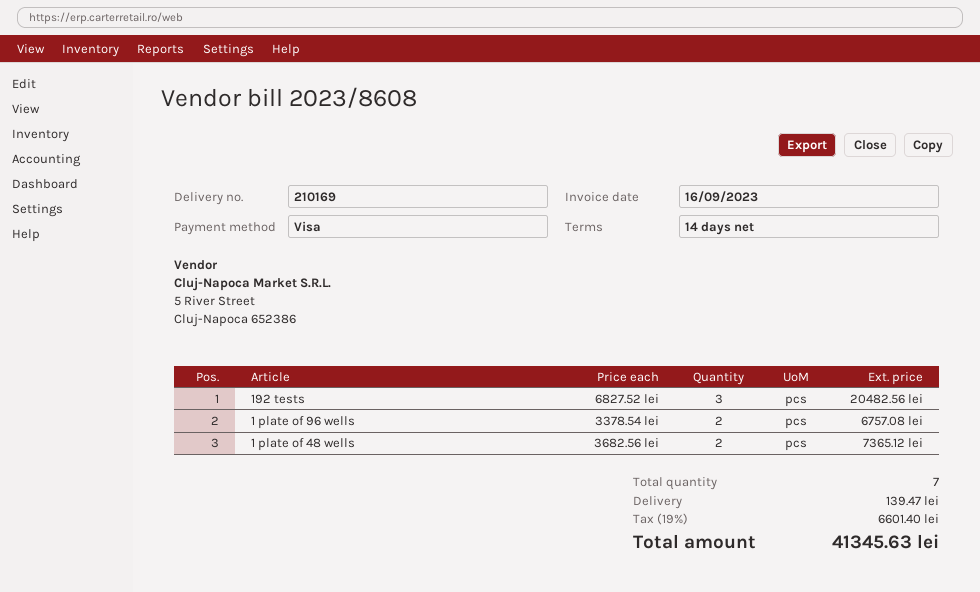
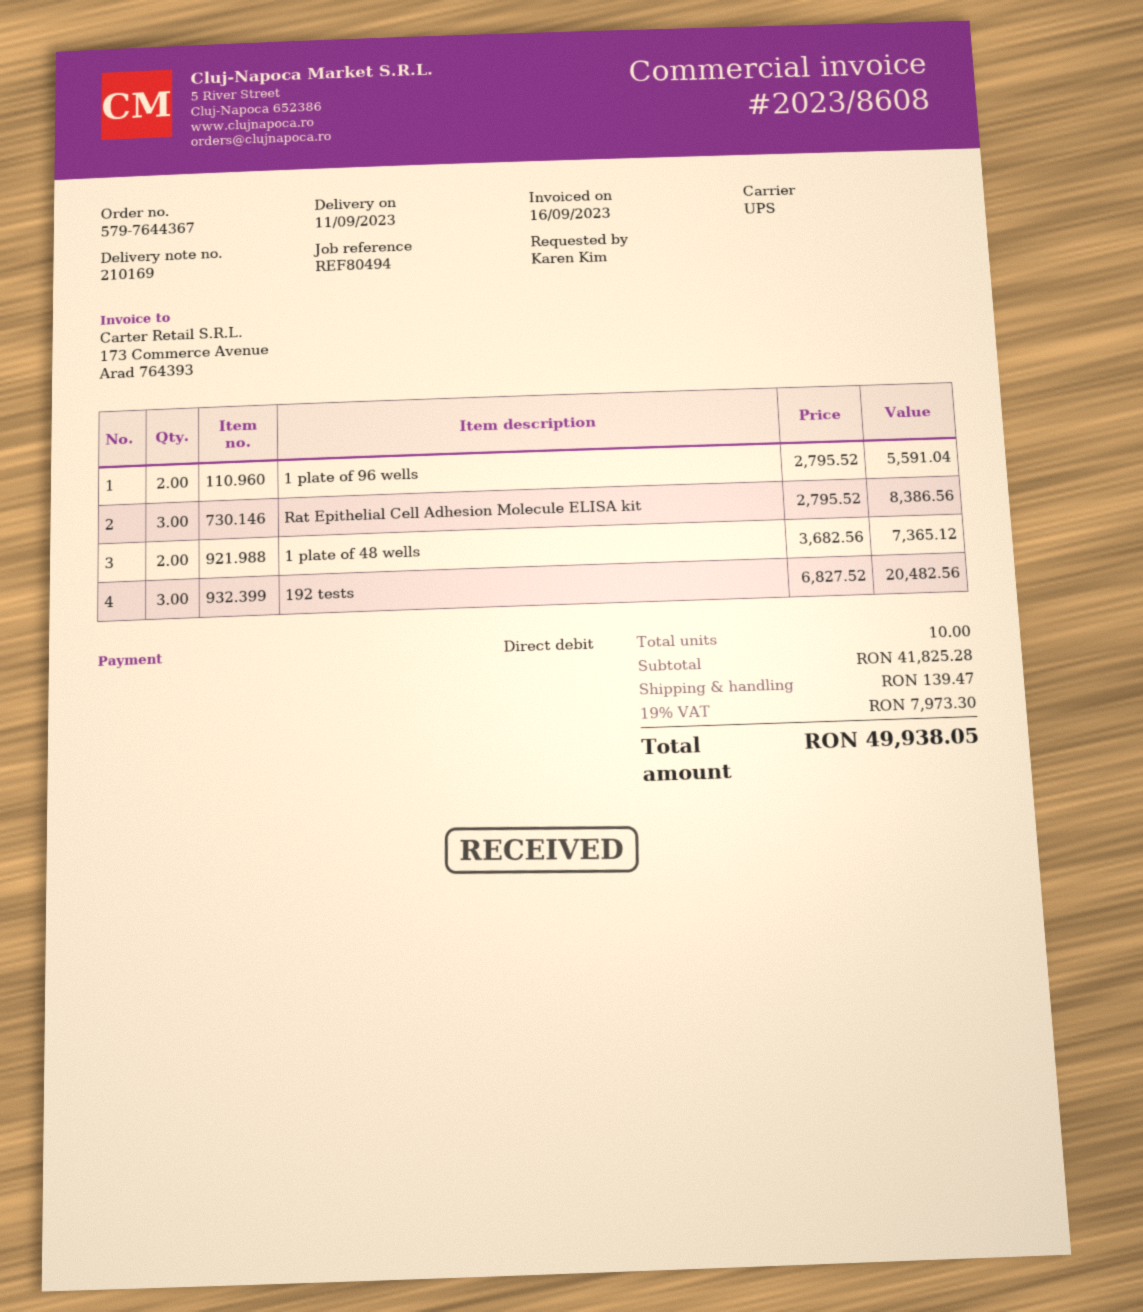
payment method: Visa -> direct debit
1 plate of 96 wells: 2 x 3378.54 = 6757.08 -> 2 x 2795.52 = 5591.04
Rat Epithelial Cell Adhesion Molecule ELISA kit: none -> 3 x 2795.52 = 8386.56
total quantity: 7 -> 10
tax: 19% = 6601.40 -> 19% = 7973.30
total: 41345.63 -> 49938.05

